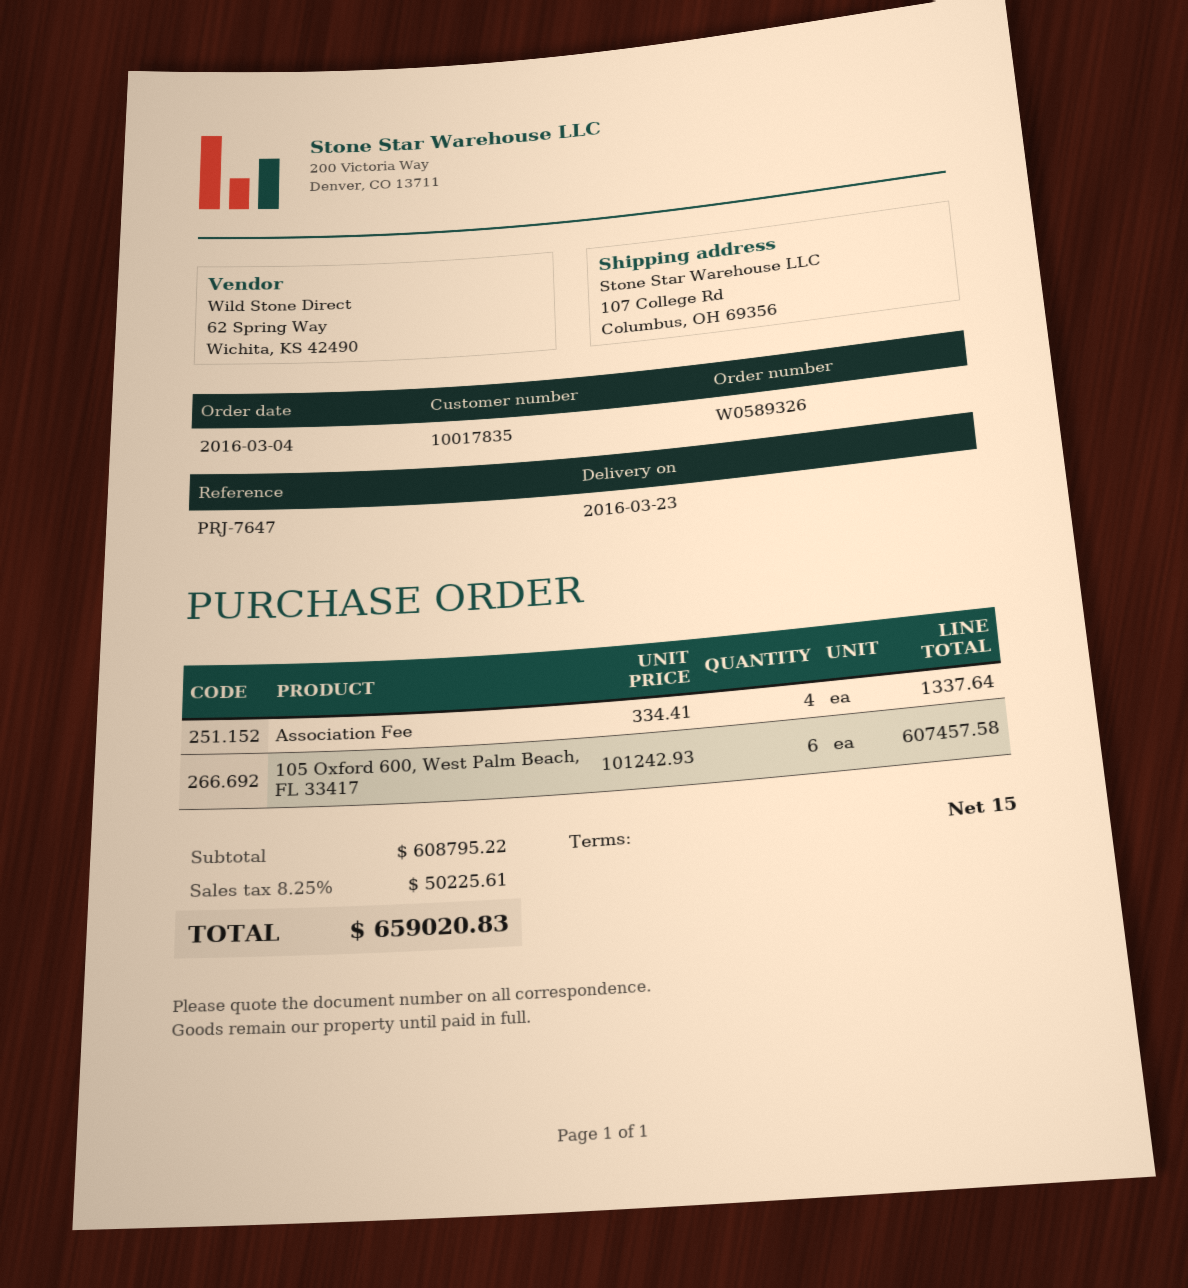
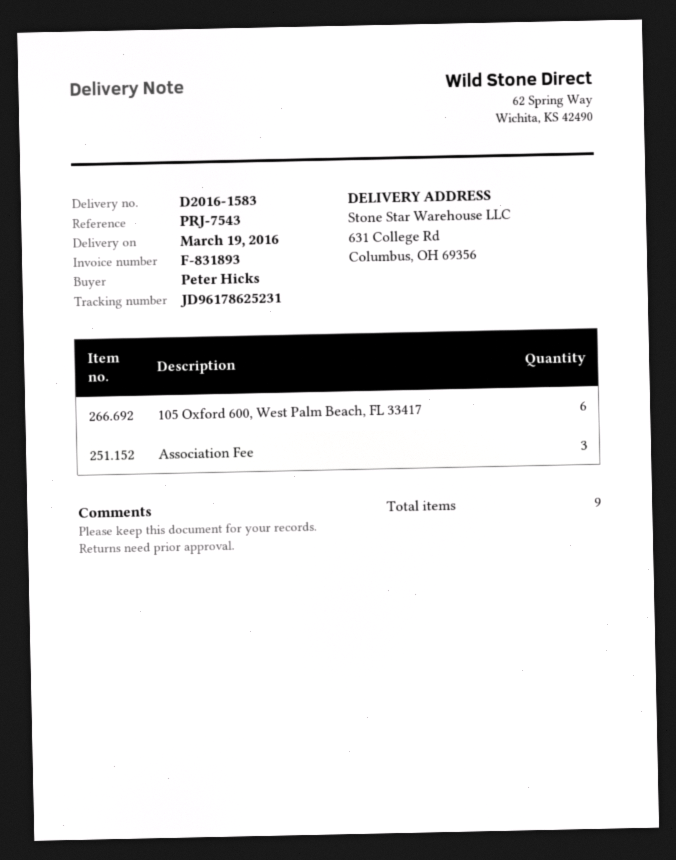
delivery date: 2016-03-23 -> 2016-03-19
reference: PRJ-7647 -> PRJ-7543
ship to: 107 College Rd, Columbus, OH 69356 -> 631 College Rd, Columbus, OH 69356
Association Fee: 4 -> 3

